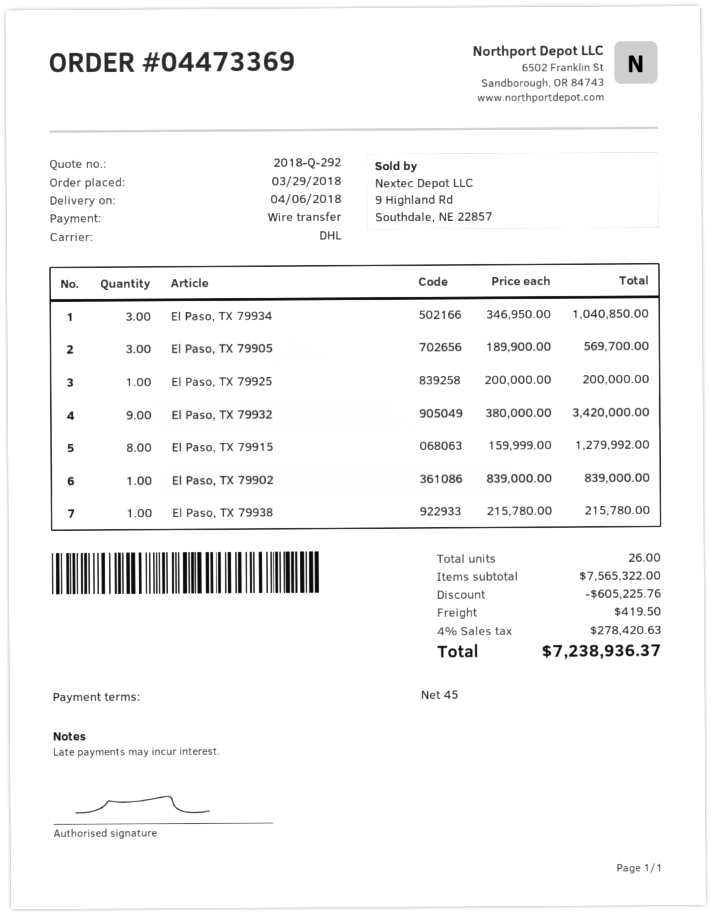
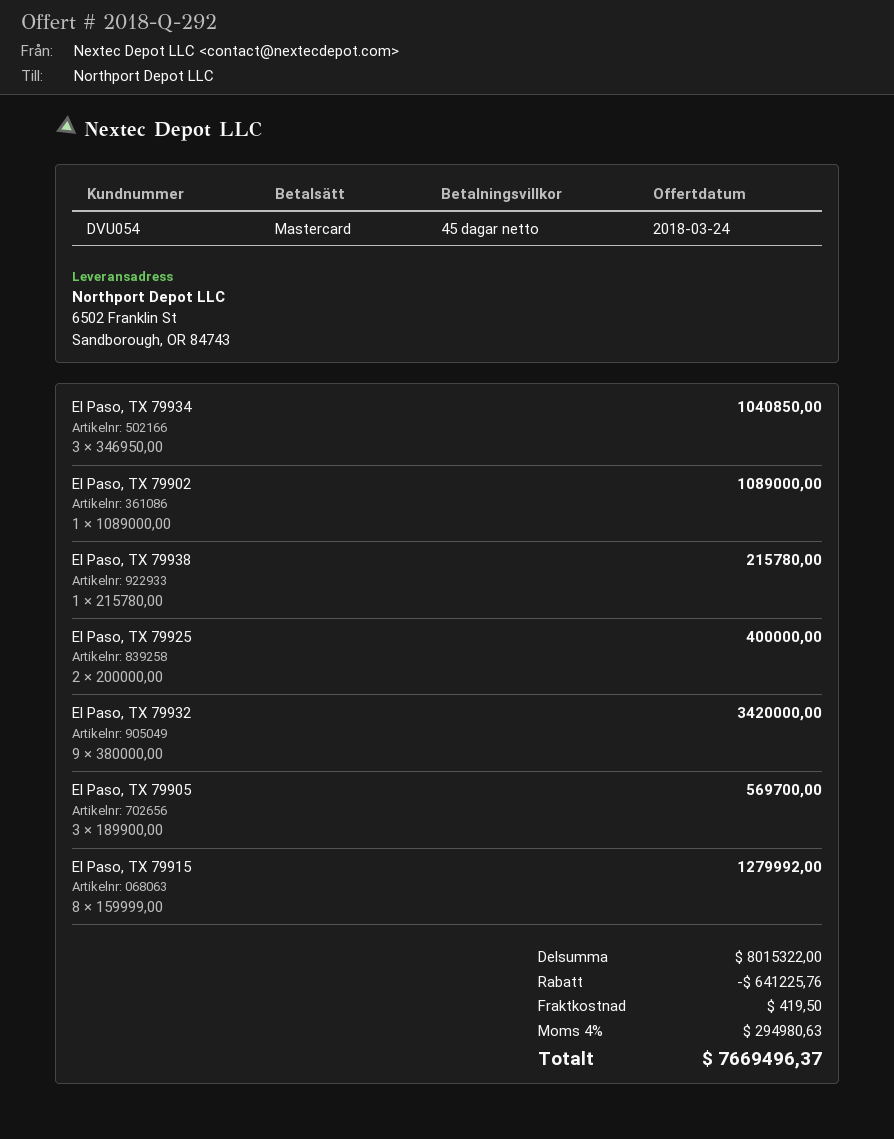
payment method: bank transfer -> Mastercard
El Paso, TX 79925: 1 x 200000.00 = 200000.00 -> 2 x 200000.00 = 400000.00
El Paso, TX 79902: 1 x 839000.00 = 839000.00 -> 1 x 1089000.00 = 1089000.00
subtotal: 7565322.00 -> 8015322.00
discount: 605225.76 -> 641225.76
tax: 4% = 278420.63 -> 4% = 294980.63
total: 7238936.37 -> 7669496.37

